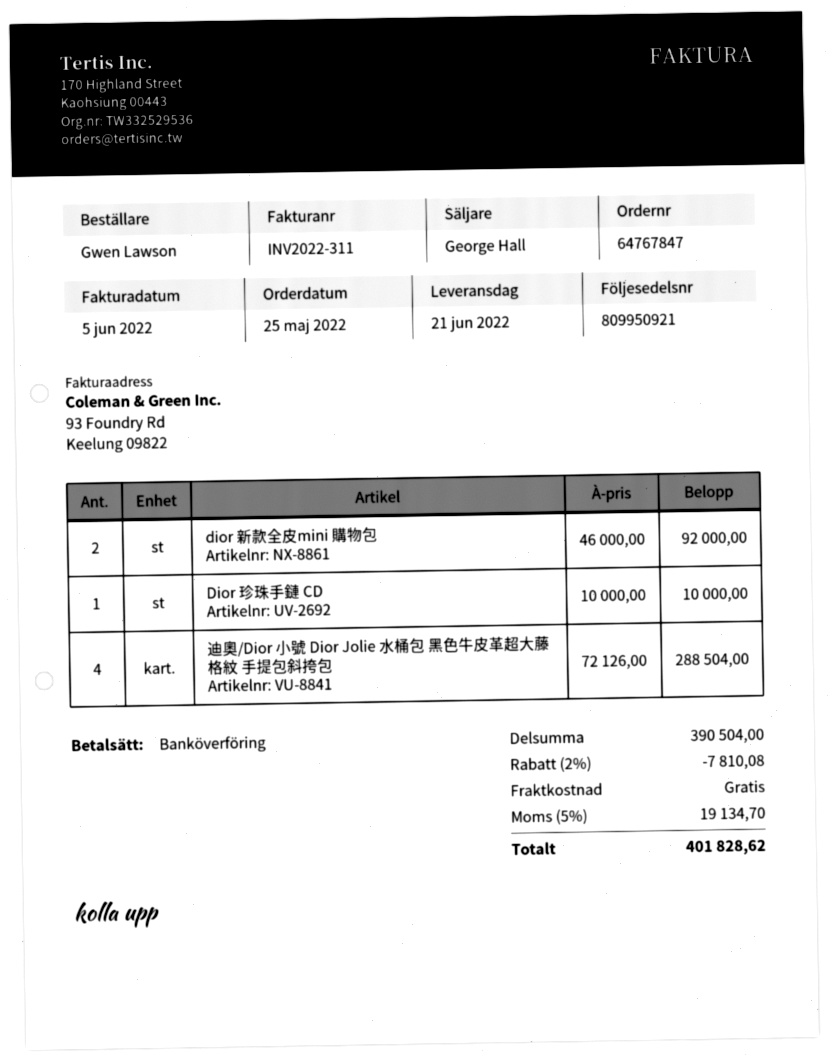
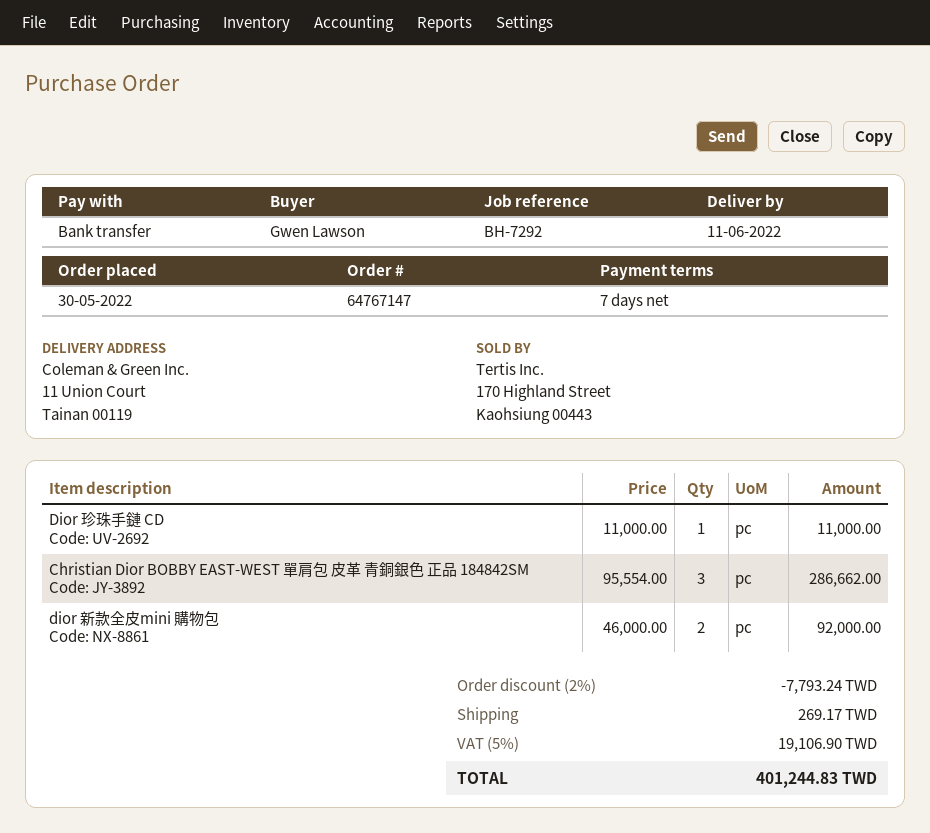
order number: 64767847 -> 64767147
order date: 2022-05-25 -> 2022-05-30
delivery date: 2022-06-21 -> 2022-06-11
Dior 珍珠手鏈 CD: 1 x 10000.00 = 10000.00 -> 1 x 11000.00 = 11000.00
迪奧/Dior 小號 Dior Jolie 水桶包 黑色牛皮革超大藤格紋 手提包斜挎包: 4 x 72126.00 = 288504.00 -> none
Christian Dior BOBBY EAST-WEST 單肩包 皮革 青銅銀色 正品 184842SM: none -> 3 x 95554.00 = 286662.00
discount: 2% = 7810.08 -> 2% = 7793.24
shipping: 0.00 -> 269.17
tax: 5% = 19134.70 -> 5% = 19106.90
total: 401828.62 -> 401244.83

